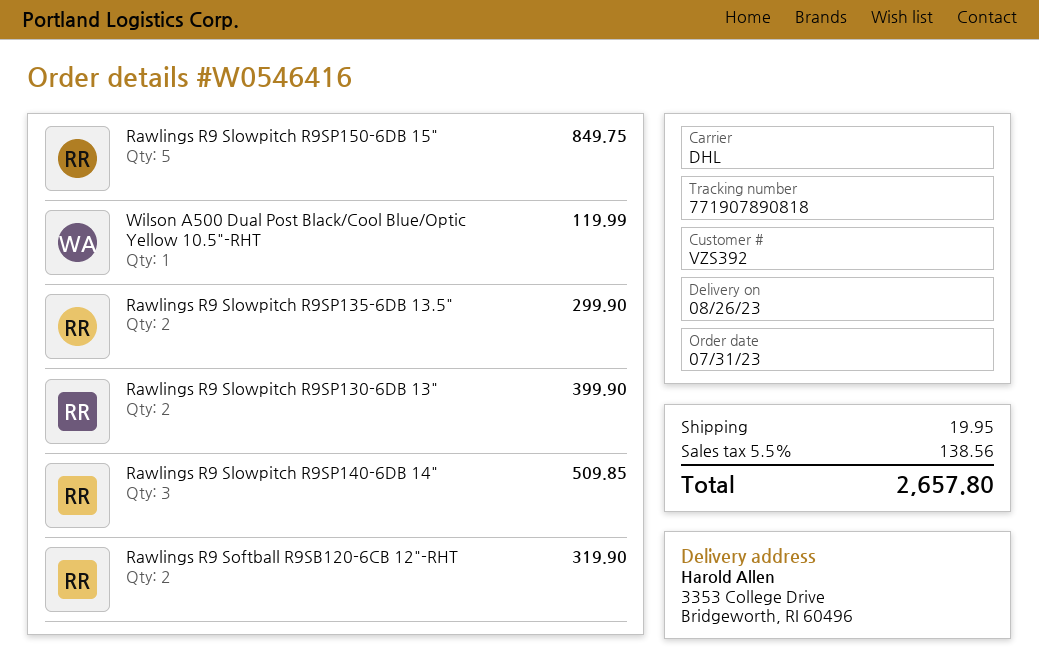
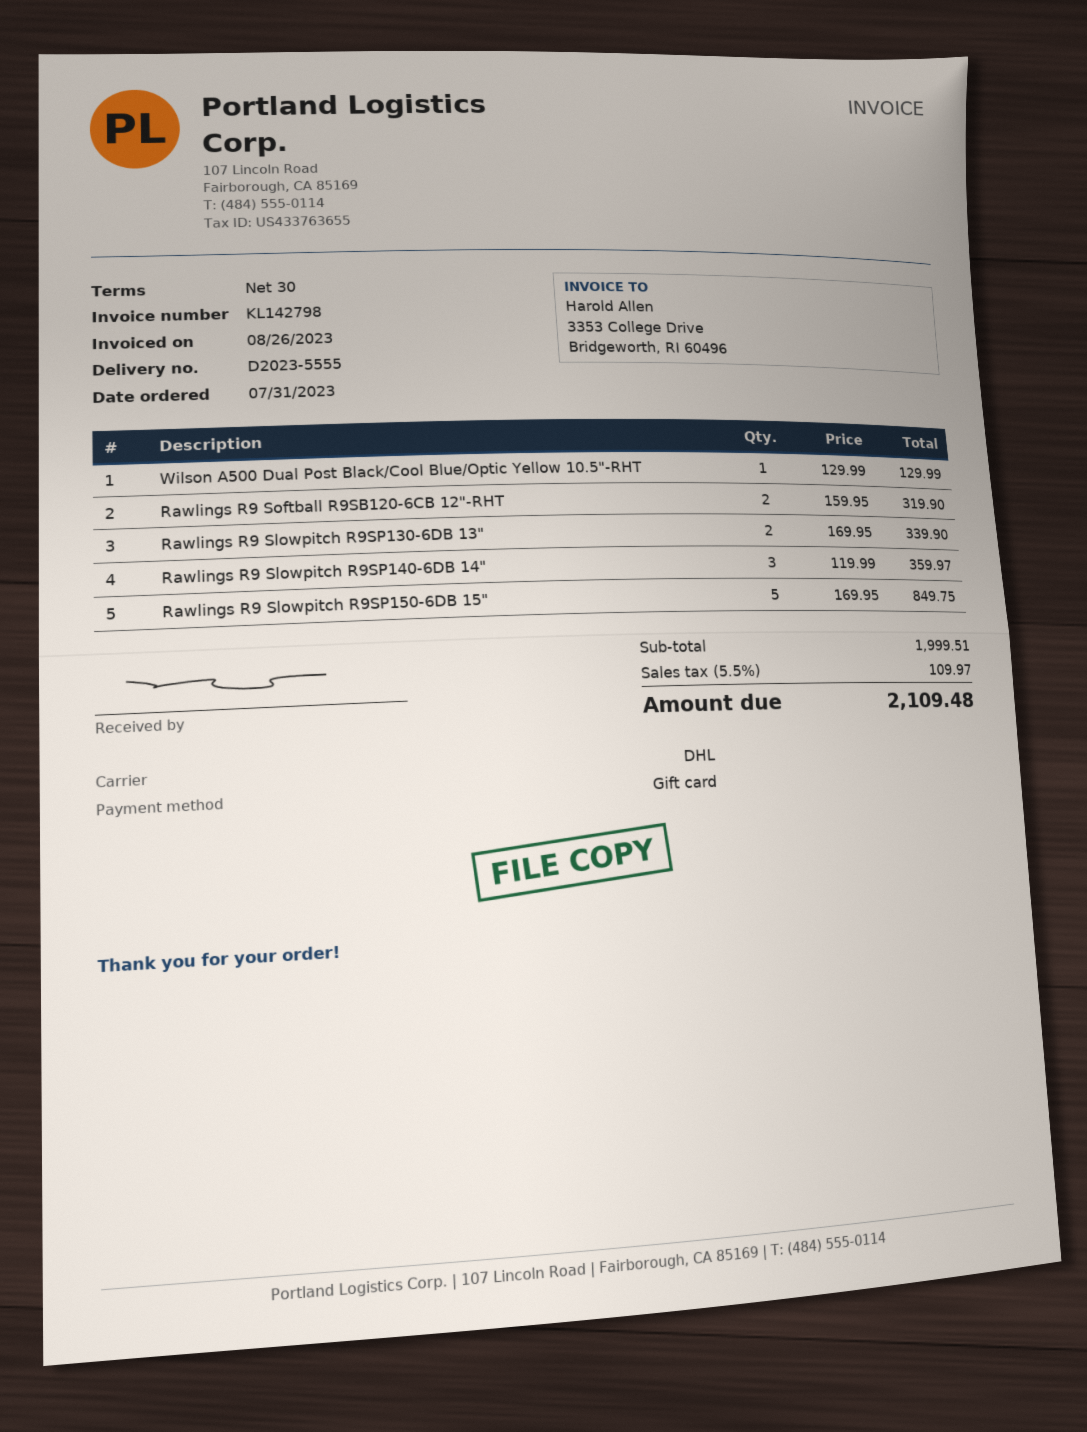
Wilson A500 Dual Post Black/Cool Blue/Optic Yellow 10.5"-RHT: 1 for 119.99 -> 1 for 129.99
Rawlings R9 Slowpitch R9SP135-6DB 13.5": 2 for 299.90 -> none
Rawlings R9 Slowpitch R9SP130-6DB 13": 2 for 399.90 -> 2 for 339.90
Rawlings R9 Slowpitch R9SP140-6DB 14": 3 for 509.85 -> 3 for 359.97
shipping: 19.95 -> none
tax: 5.5% = 138.56 -> 5.5% = 109.97
total: 2657.80 -> 2109.48

